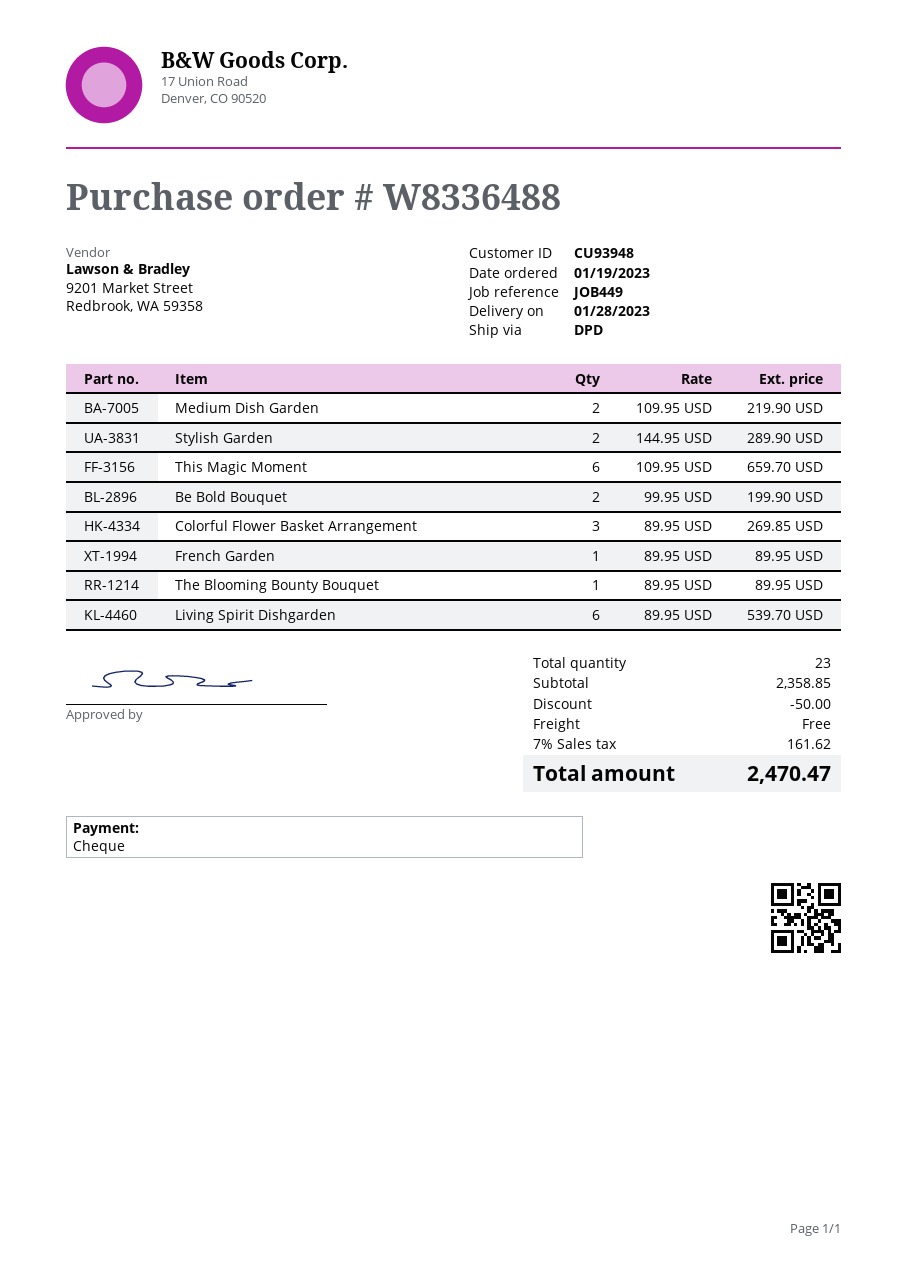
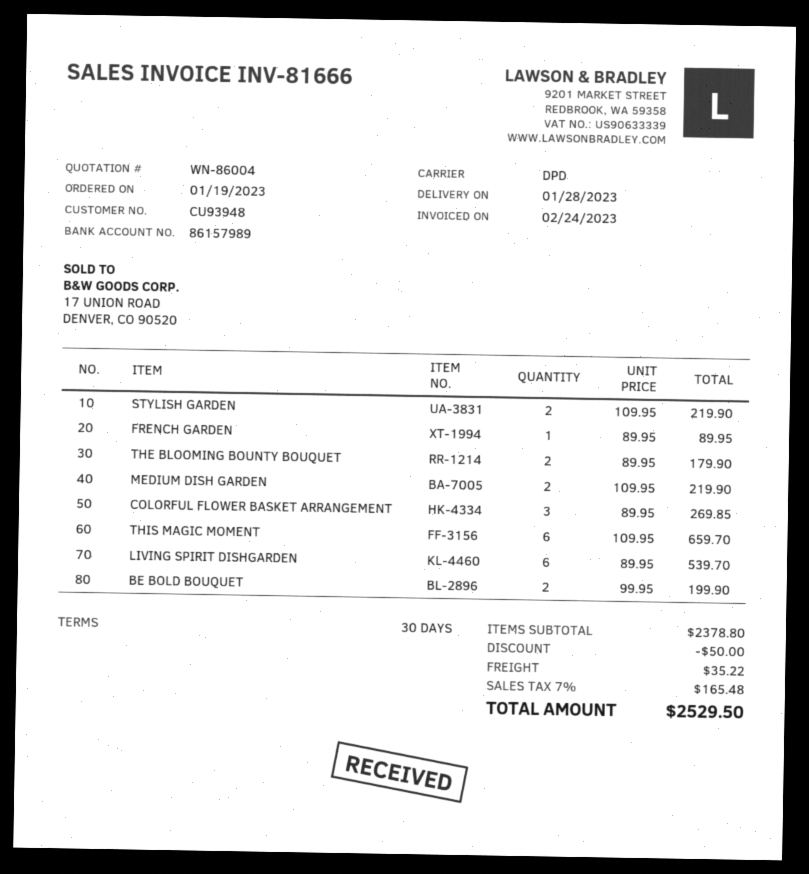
Stylish Garden: 2 x 144.95 = 289.90 -> 2 x 109.95 = 219.90
The Blooming Bounty Bouquet: 1 x 89.95 = 89.95 -> 2 x 89.95 = 179.90
subtotal: 2358.85 -> 2378.80
shipping: 0.00 -> 35.22
tax: 7% = 161.62 -> 7% = 165.48
total: 2470.47 -> 2529.50

